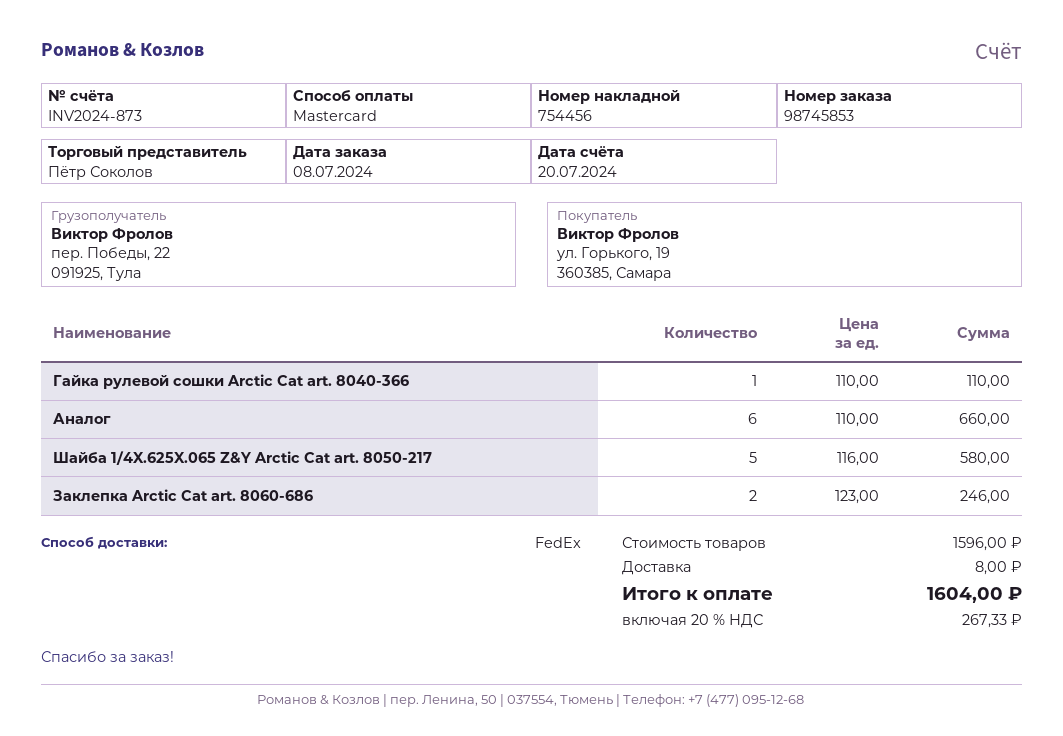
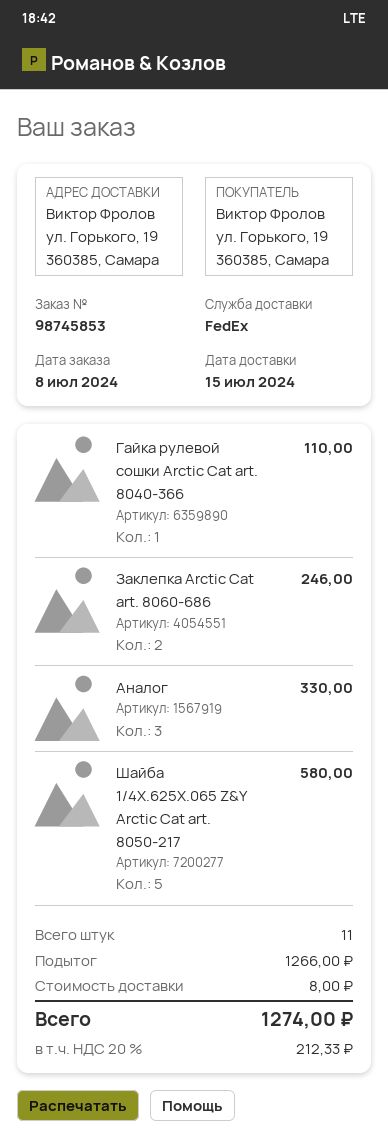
ship to: пер. Победы, 22, 091925, Тула -> ул. Горького, 19, 360385, Самара
Аналог: 6 for 660.00 -> 3 for 330.00
subtotal: 1596.00 -> 1266.00
tax: 20% = 267.33 -> 20% = 212.33
total: 1604.00 -> 1274.00

